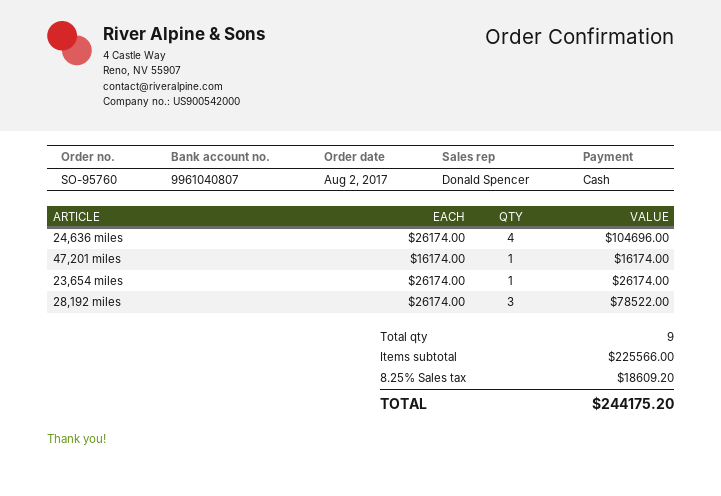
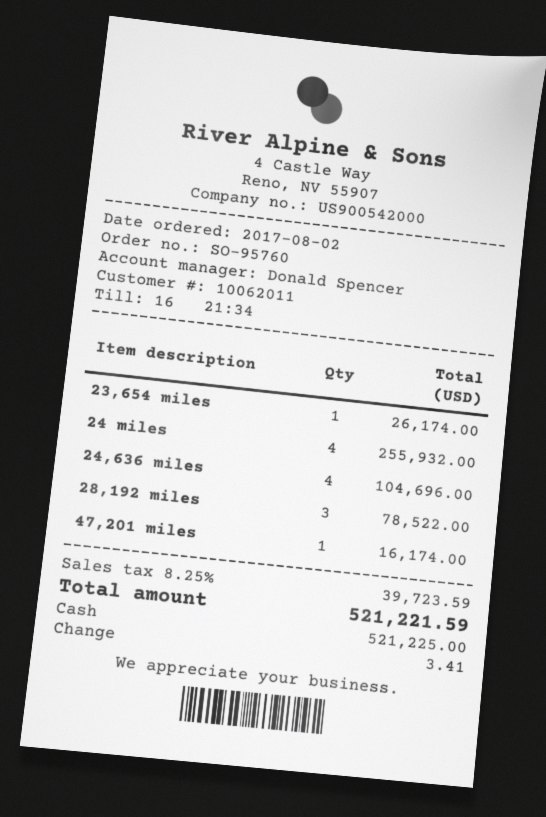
24 miles: none -> 4 for 255932.00
tax: 8.25% = 18609.20 -> 8.25% = 39723.59
total: 244175.20 -> 521221.59

